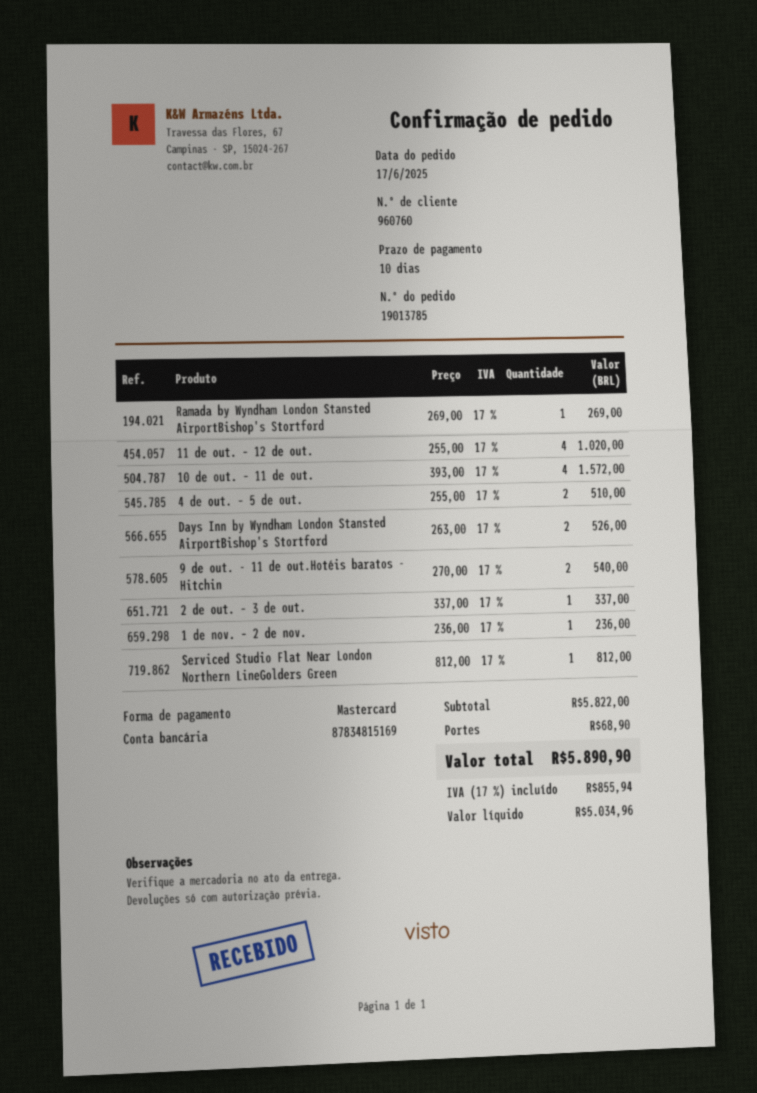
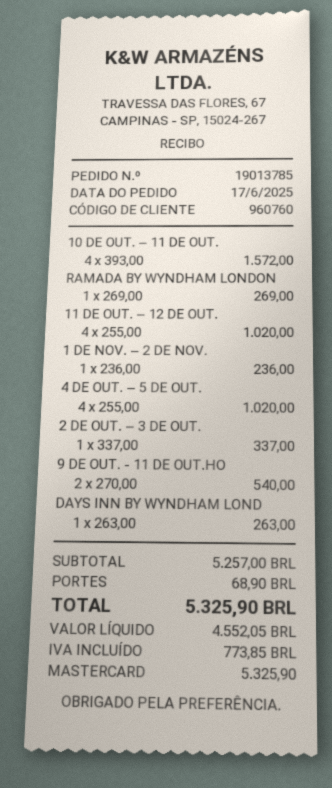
4 de out. – 5 de out.: 2 x 255.00 = 510.00 -> 4 x 255.00 = 1020.00
Days Inn by Wyndham London Stansted AirportBishop's Stortford: 2 x 263.00 = 526.00 -> 1 x 263.00 = 263.00
Serviced Studio Flat Near London Northern LineGolders Green: 1 x 812.00 = 812.00 -> none
subtotal: 5822.00 -> 5257.00
net: 5034.96 -> 4552.05
tax: 855.94 -> 773.85
total: 5890.90 -> 5325.90

